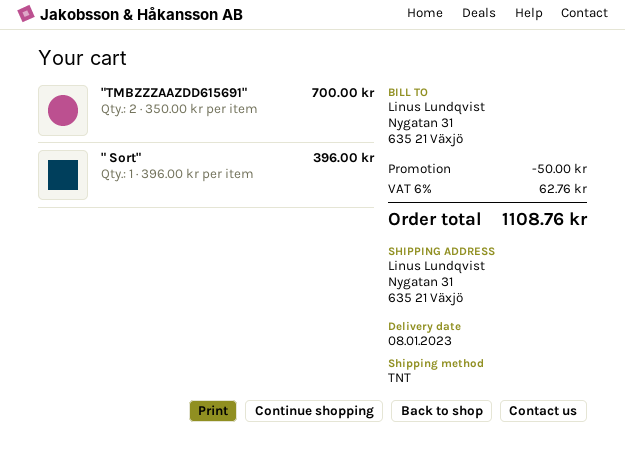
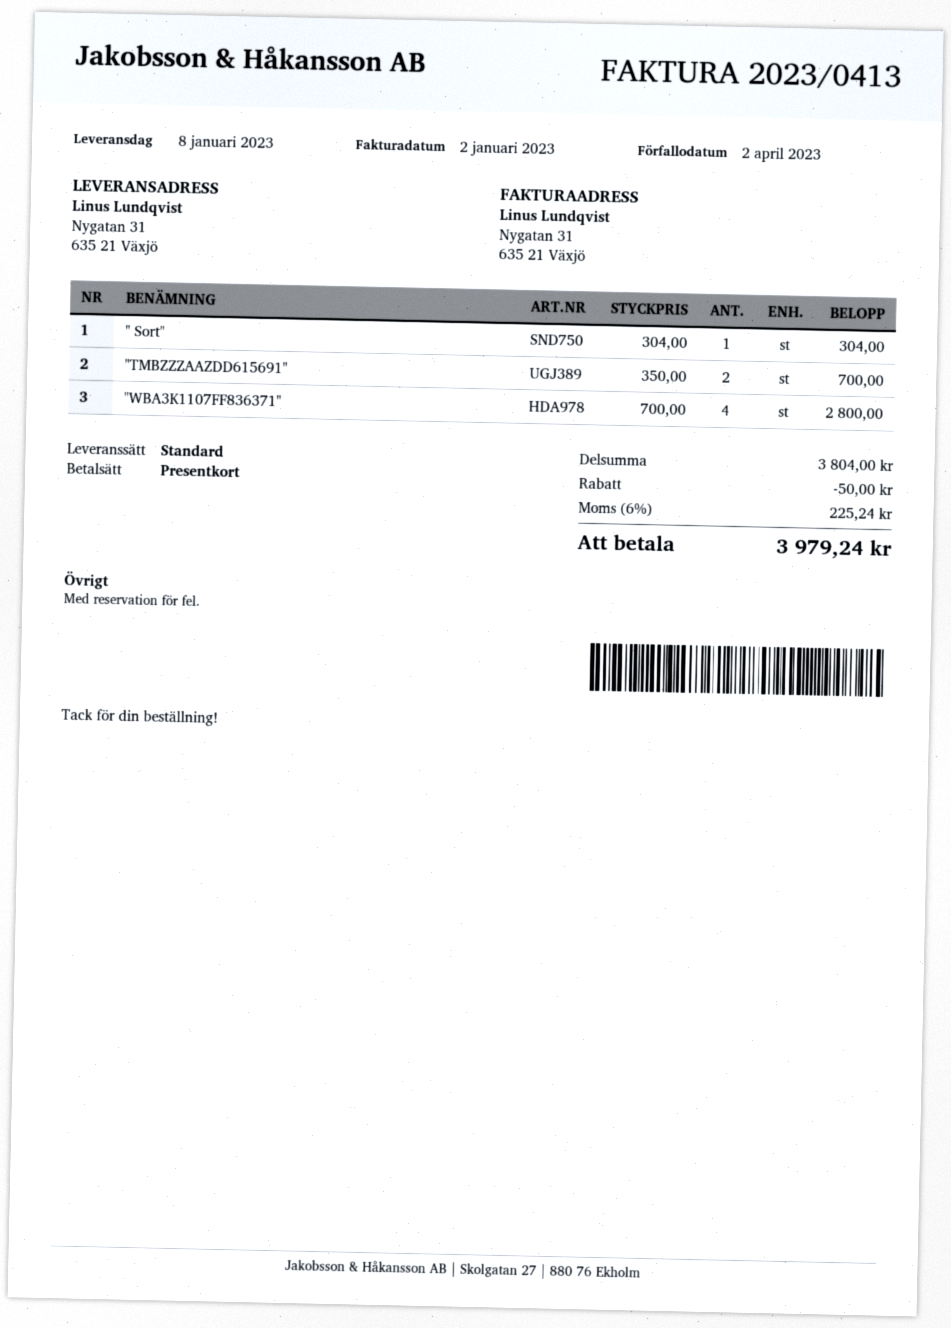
shipping method: TNT -> standard
" Sort": 1 x 396.00 = 396.00 -> 1 x 304.00 = 304.00
"WBA3K1107FF836371": none -> 4 x 700.00 = 2800.00
tax: 6% = 62.76 -> 6% = 225.24
total: 1108.76 -> 3979.24

